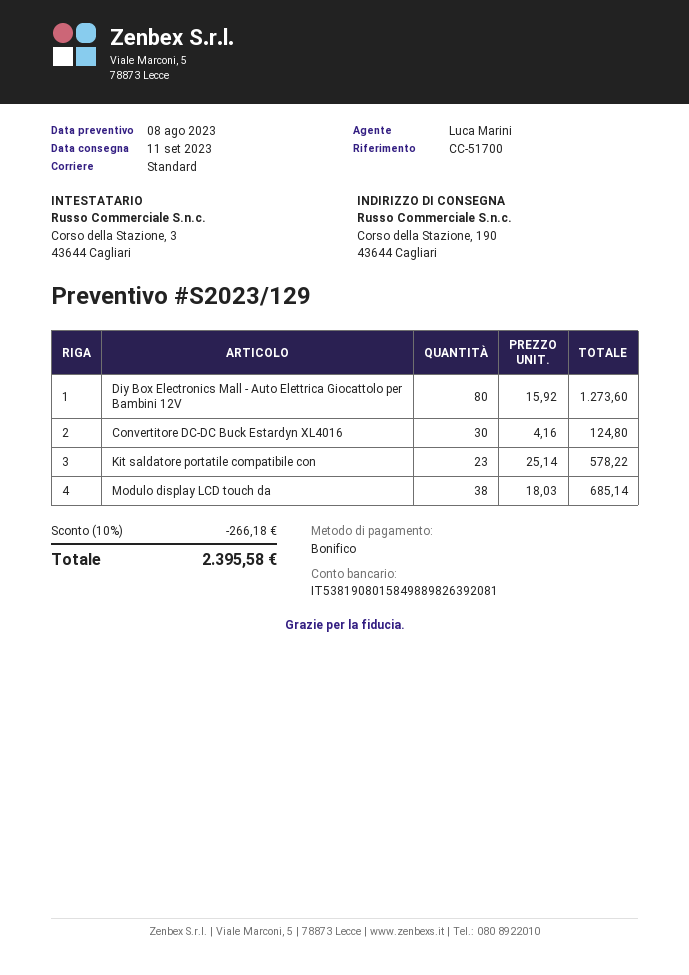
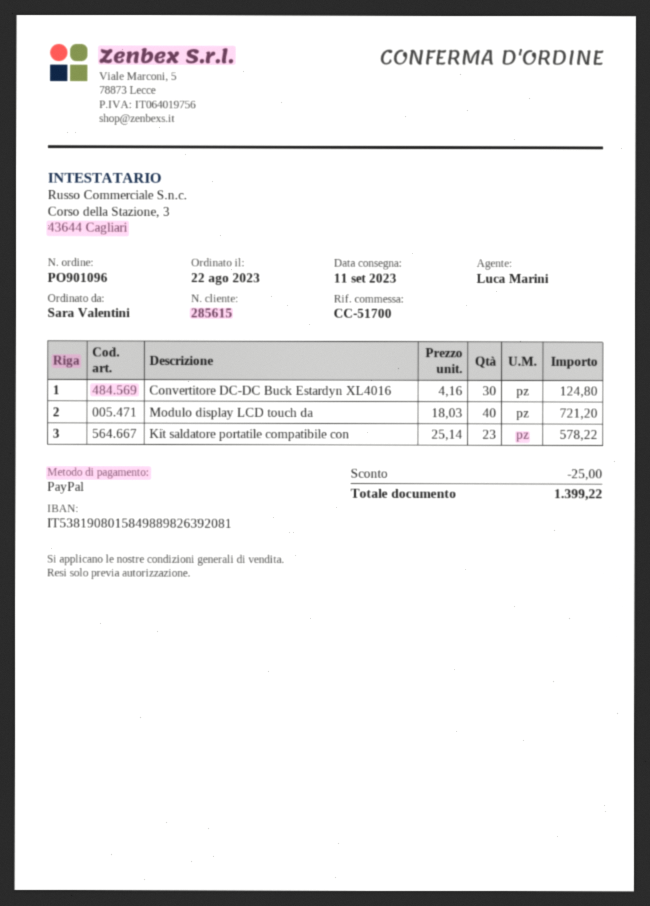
payment method: bank transfer -> PayPal
Diy Box Electronics Mall - Auto Elettrica Giocattolo per Bambini 12V: 80 x 15.92 = 1273.60 -> none
Modulo display LCD touch da: 38 x 18.03 = 685.14 -> 40 x 18.03 = 721.20
discount: 266.18 -> 25.00
total: 2395.58 -> 1399.22

